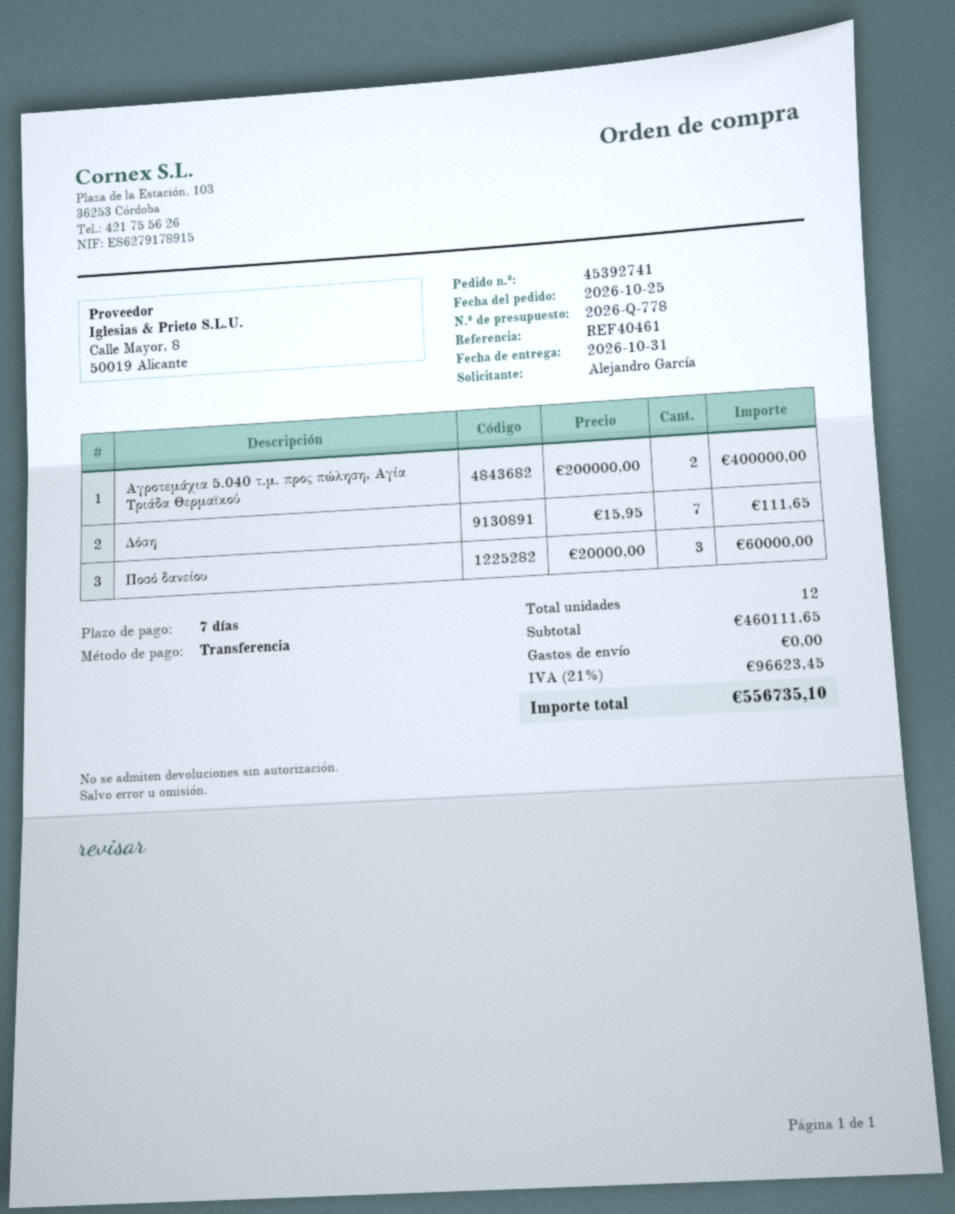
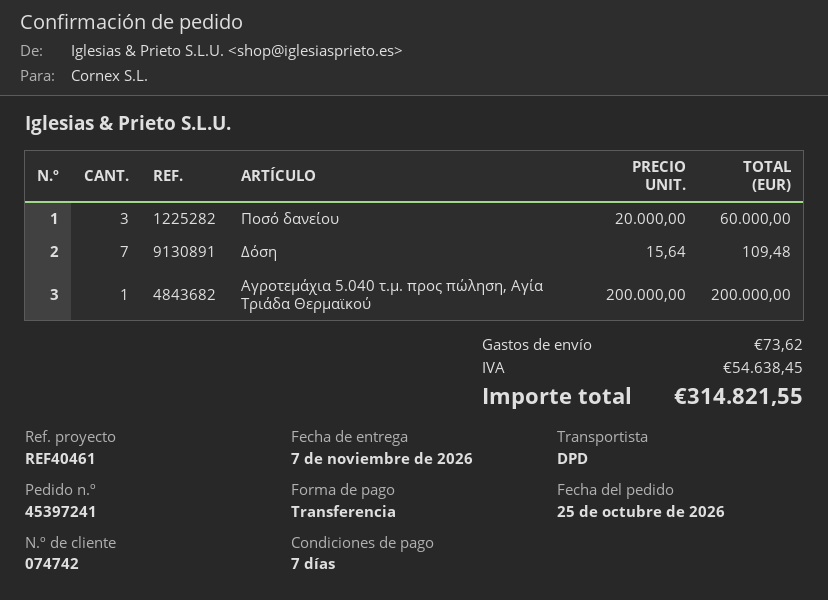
order number: 45392741 -> 45397241
delivery date: 2026-10-31 -> 2026-11-07
Αγροτεμάχια 5.040 τ.μ. προς πώληση, Αγία Τριάδα Θερμαϊκού: 2 x 200000.00 = 400000.00 -> 1 x 200000.00 = 200000.00
Δόση: 7 x 15.95 = 111.65 -> 7 x 15.64 = 109.48
shipping: 0.00 -> 73.62
tax: 96623.45 -> 54638.45
total: 556735.10 -> 314821.55

